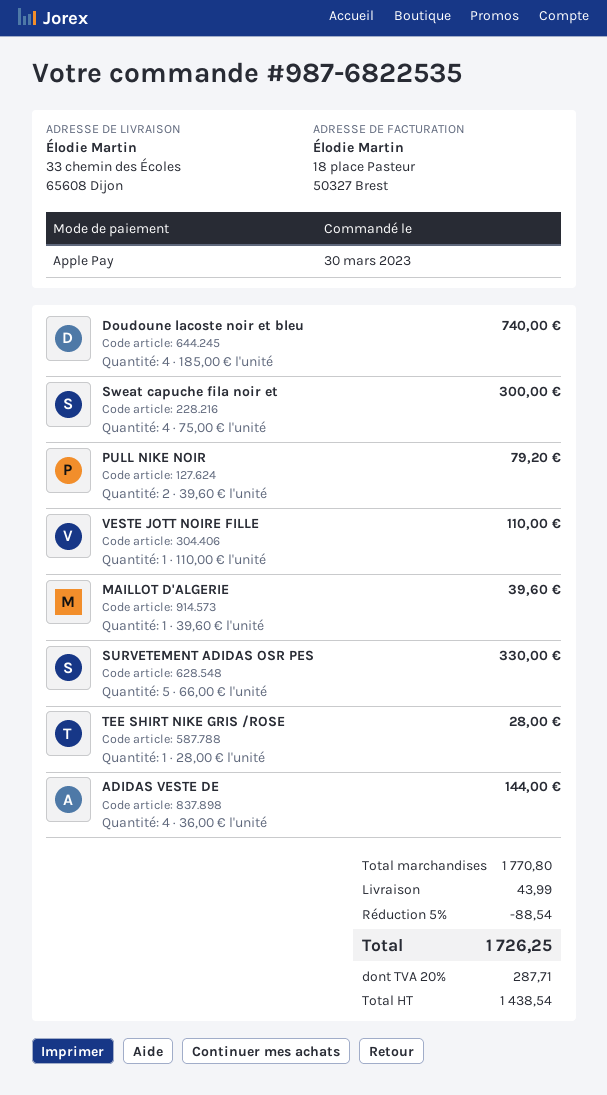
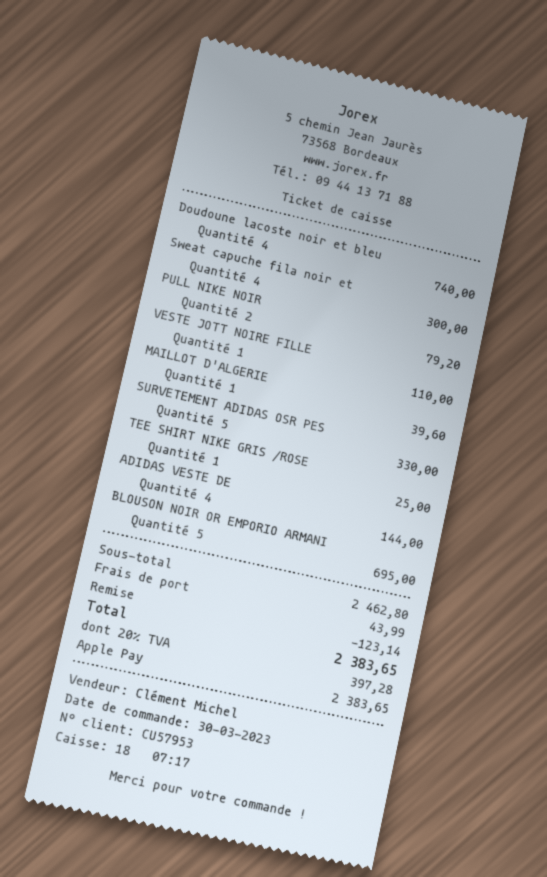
TEE SHIRT NIKE GRIS /ROSE: 1 for 28.00 -> 1 for 25.00
BLOUSON NOIR OR EMPORIO ARMANI: none -> 5 for 695.00
subtotal: 1770.80 -> 2462.80
discount: 88.54 -> 123.14
tax: 20% = 287.71 -> 20% = 397.28
total: 1726.25 -> 2383.65

